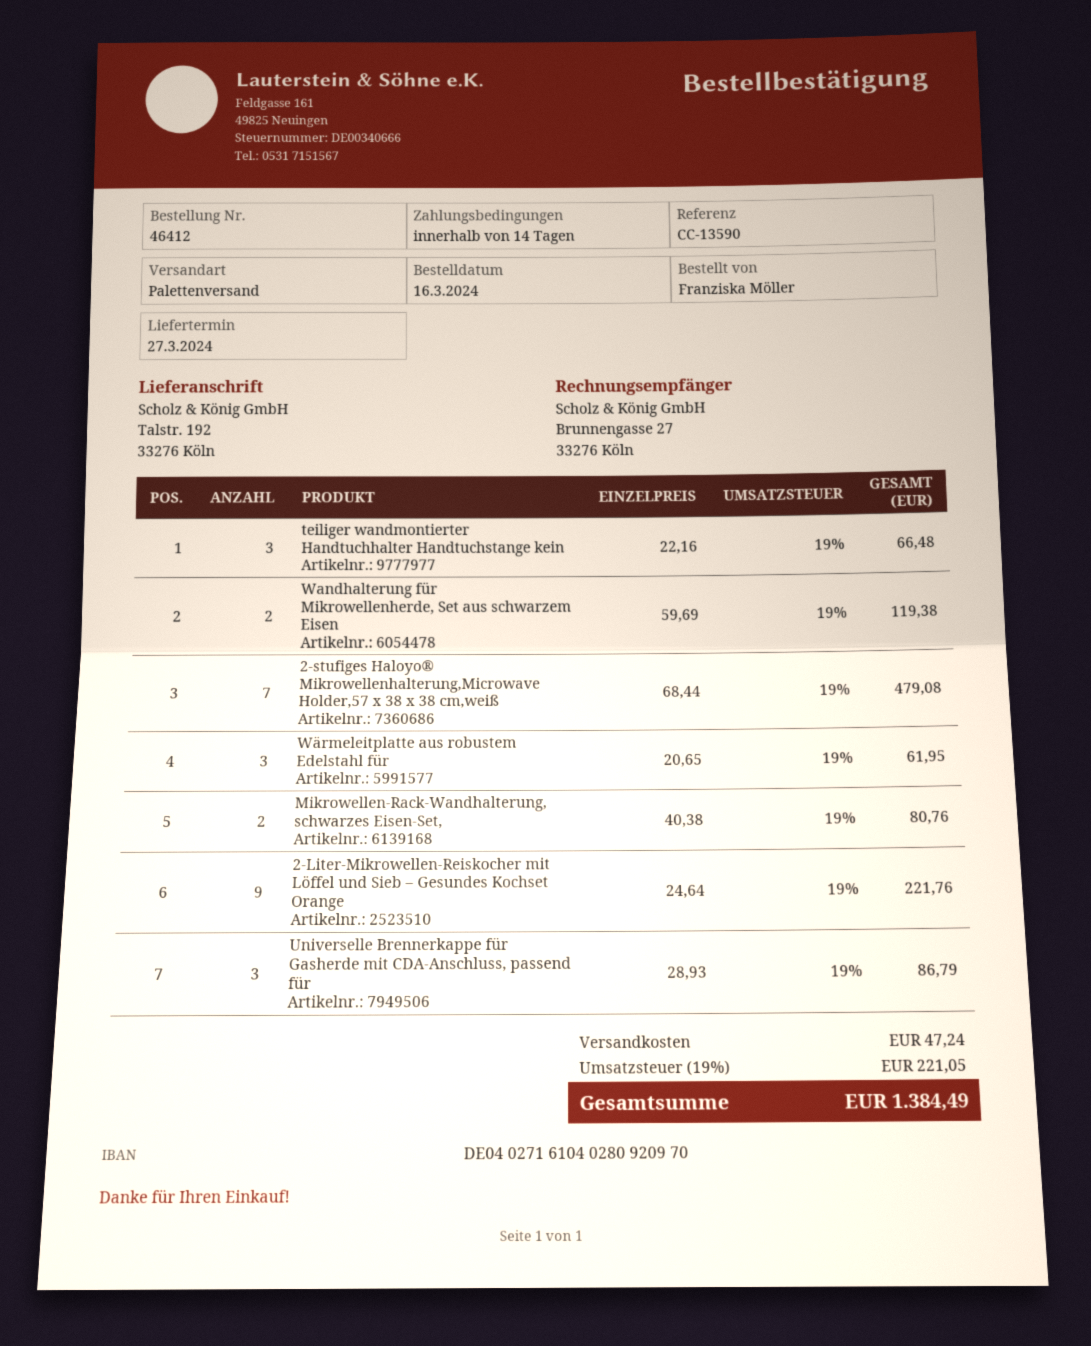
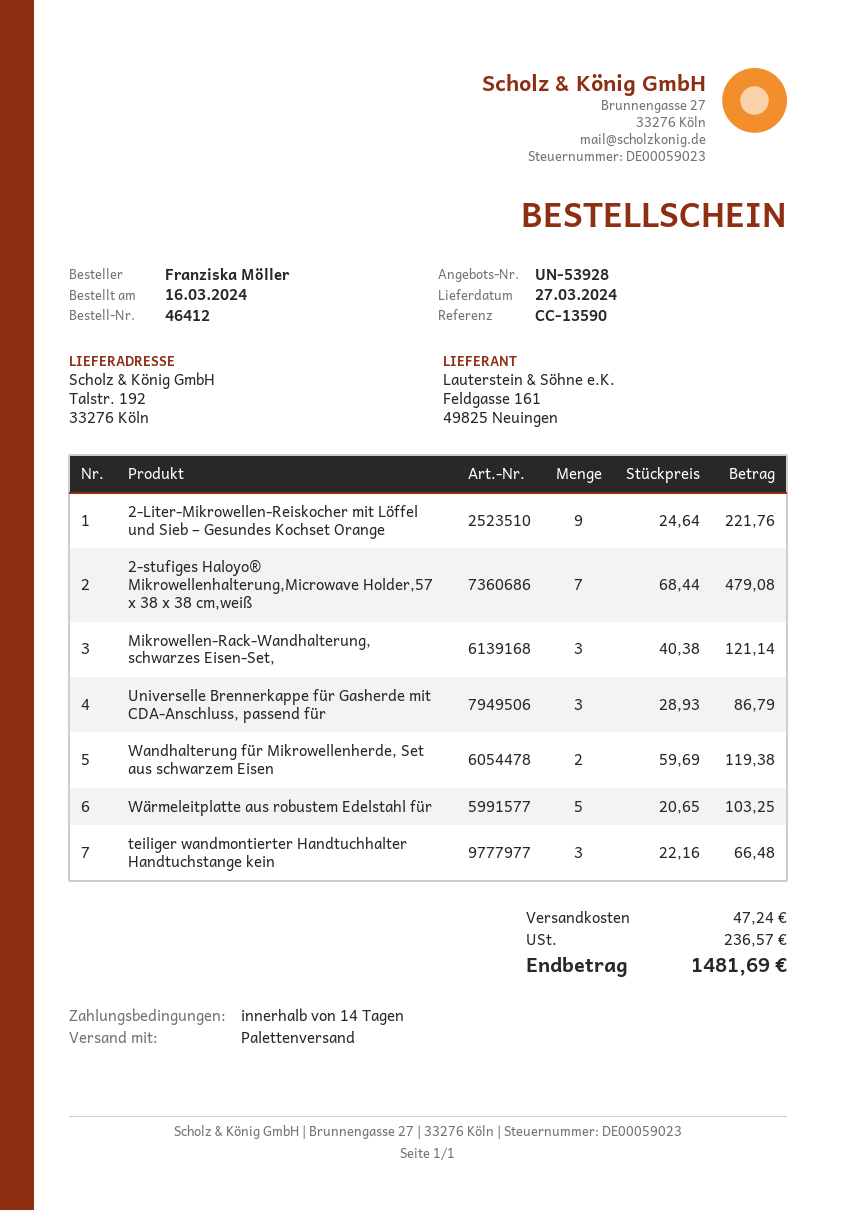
Wärmeleitplatte aus robustem Edelstahl für: 3 x 20.65 = 61.95 -> 5 x 20.65 = 103.25
Mikrowellen-Rack-Wandhalterung, schwarzes Eisen-Set,: 2 x 40.38 = 80.76 -> 3 x 40.38 = 121.14
tax: 221.05 -> 236.57
total: 1384.49 -> 1481.69

